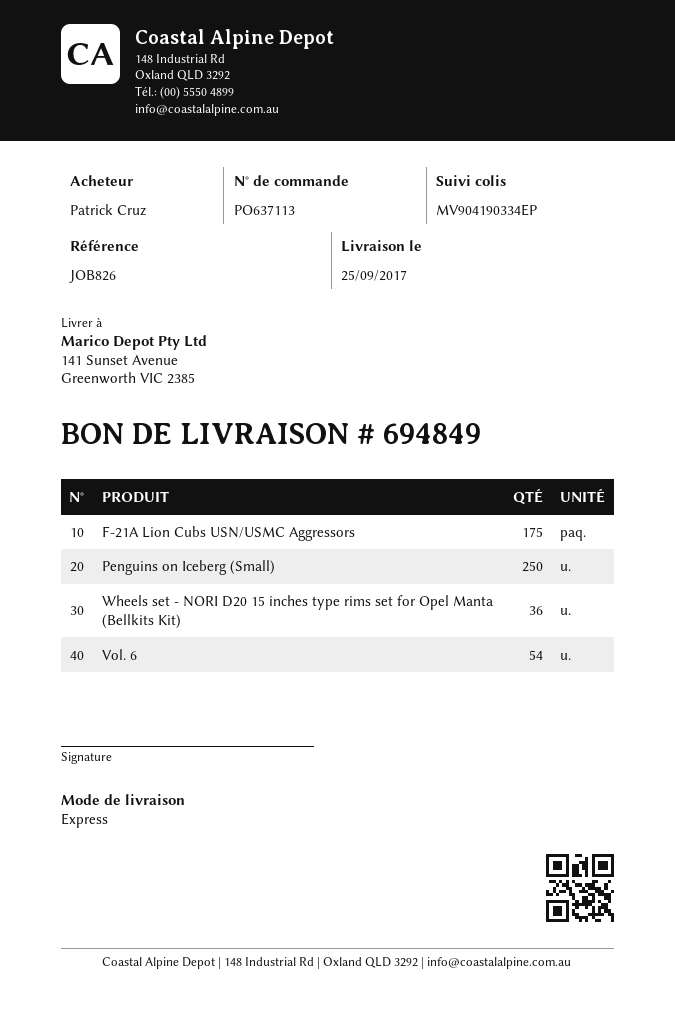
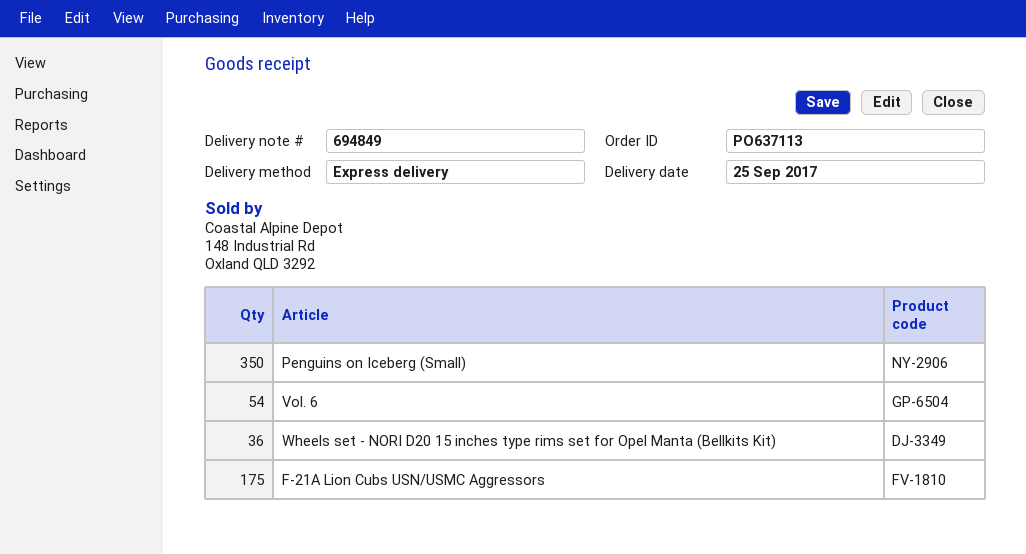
Penguins on Iceberg (Small): 250 -> 350

